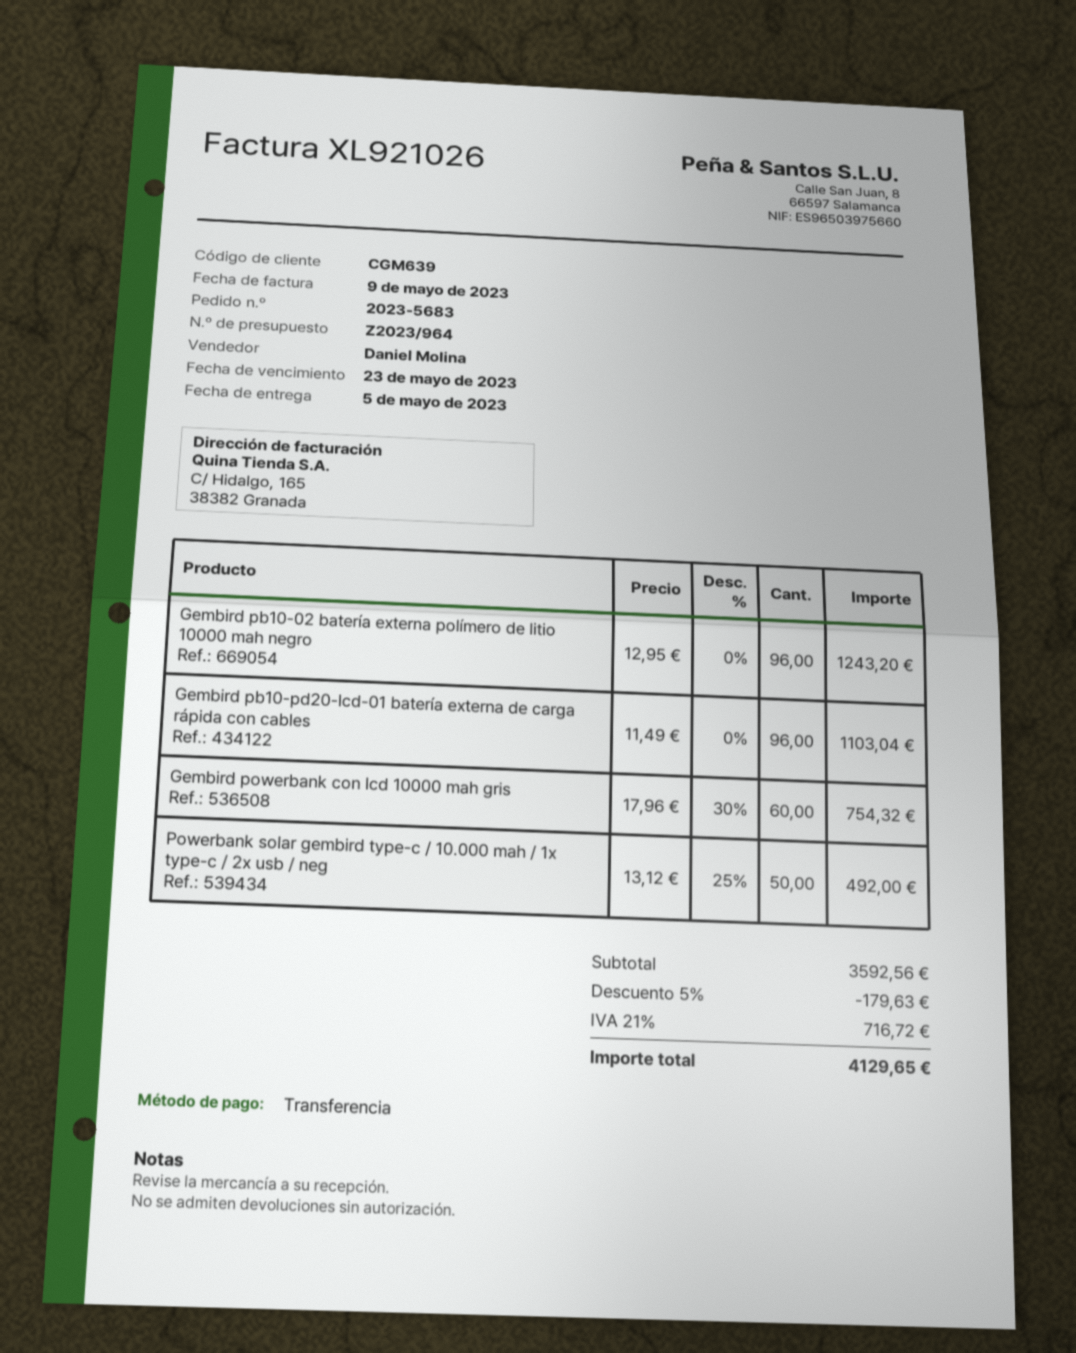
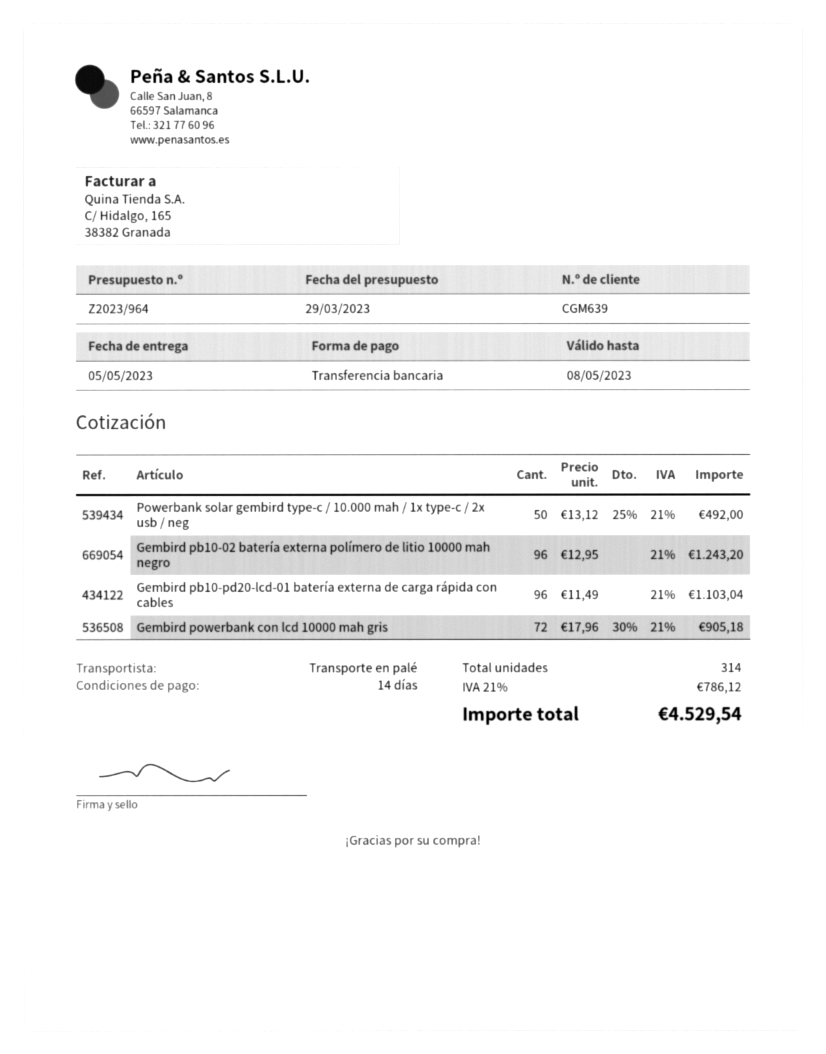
Gembird powerbank con lcd 10000 mah gris: 60 x 17.96 - 30% = 754.32 -> 72 x 17.96 - 30% = 905.18
discount: 5% = 179.63 -> none
tax: 21% = 716.72 -> 21% = 786.12
total: 4129.65 -> 4529.54

